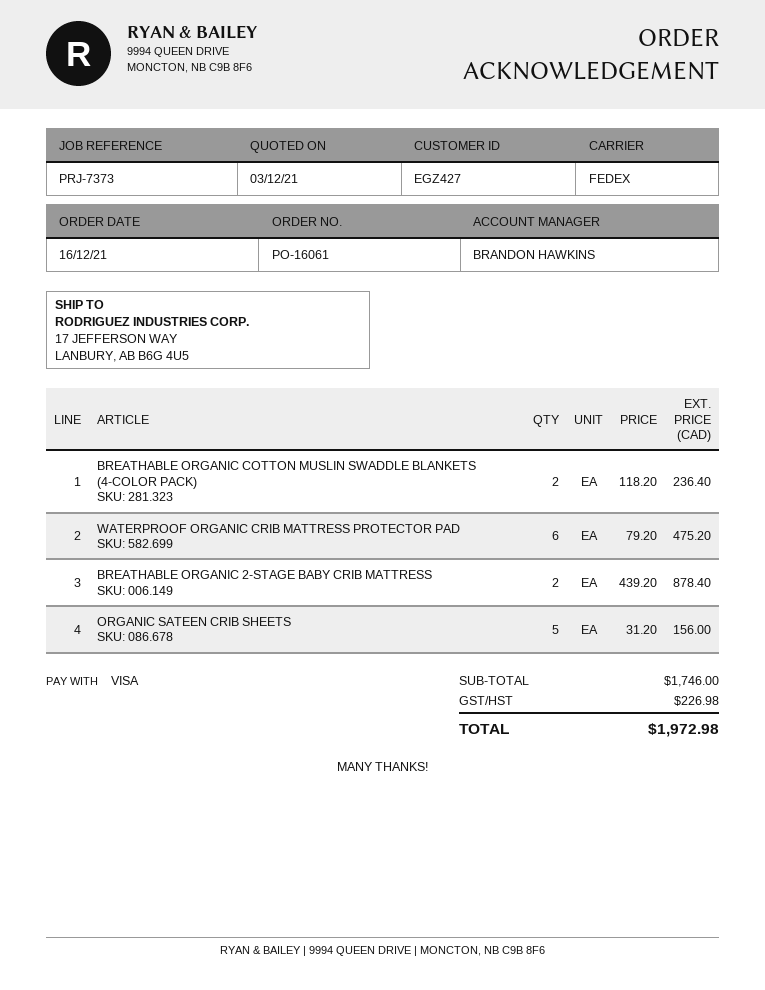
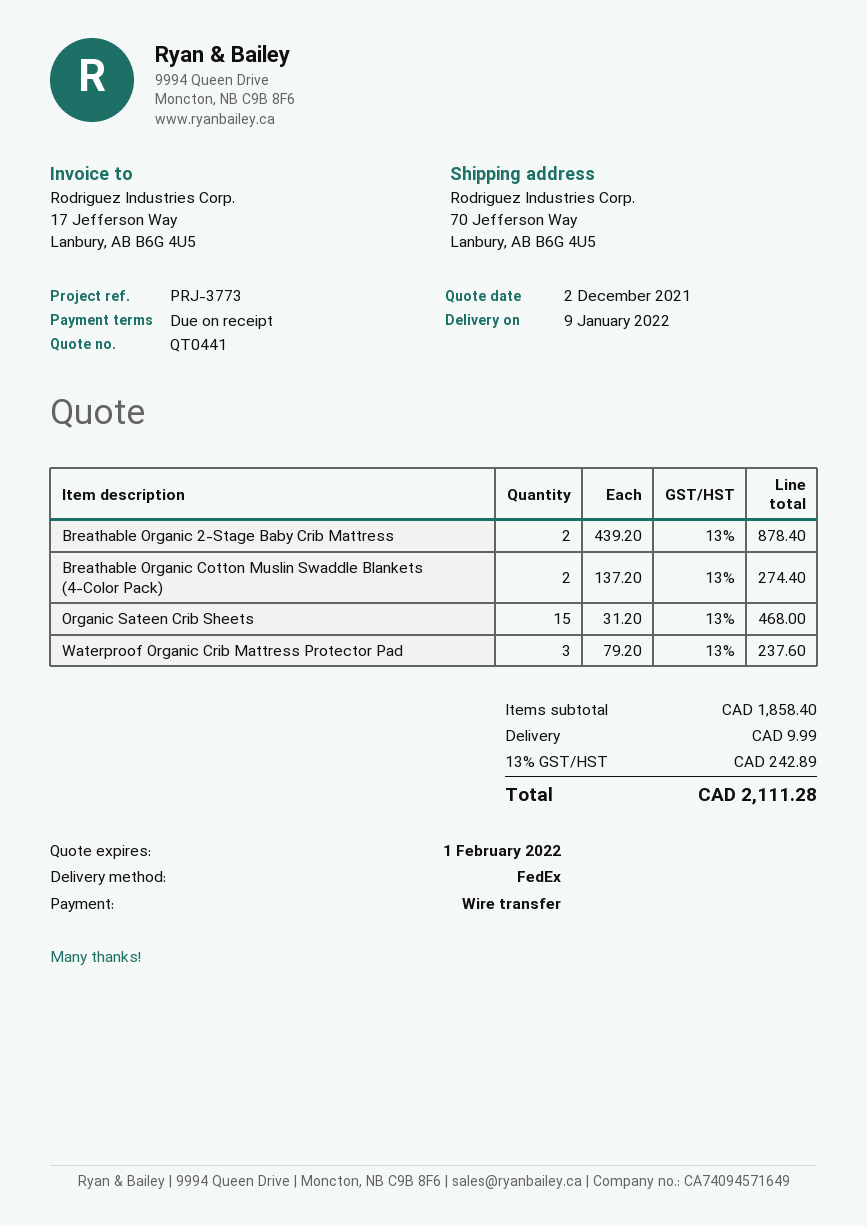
quote date: 2021-12-03 -> 2021-12-02
reference: PRJ-7373 -> PRJ-3773
payment method: Visa -> bank transfer
ship to: 17 JEFFERSON WAY, LANBURY, AB B6G 4U5 -> 70 Jefferson Way, Lanbury, AB B6G 4U5
BREATHABLE ORGANIC COTTON MUSLIN SWADDLE BLANKETS (4-COLOR PACK): 2 x 118.20 = 236.40 -> 2 x 137.20 = 274.40
WATERPROOF ORGANIC CRIB MATTRESS PROTECTOR PAD: 6 x 79.20 = 475.20 -> 3 x 79.20 = 237.60
ORGANIC SATEEN CRIB SHEETS: 5 x 31.20 = 156.00 -> 15 x 31.20 = 468.00
subtotal: 1746.00 -> 1858.40
shipping: none -> 9.99
tax: 226.98 -> 242.89
total: 1972.98 -> 2111.28

